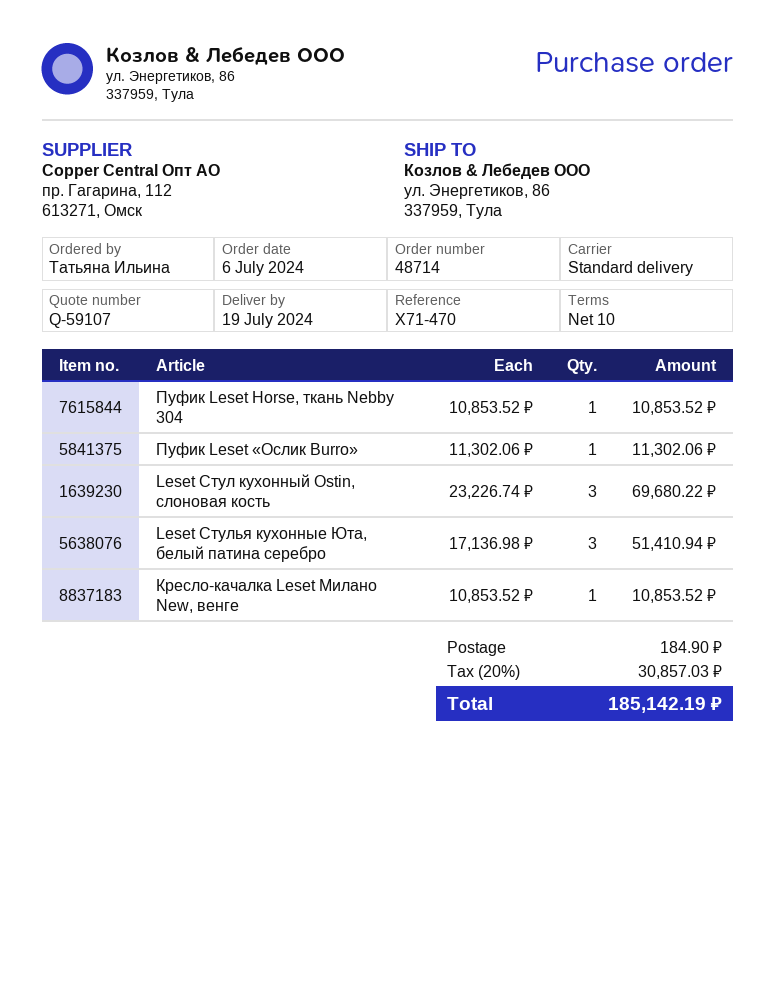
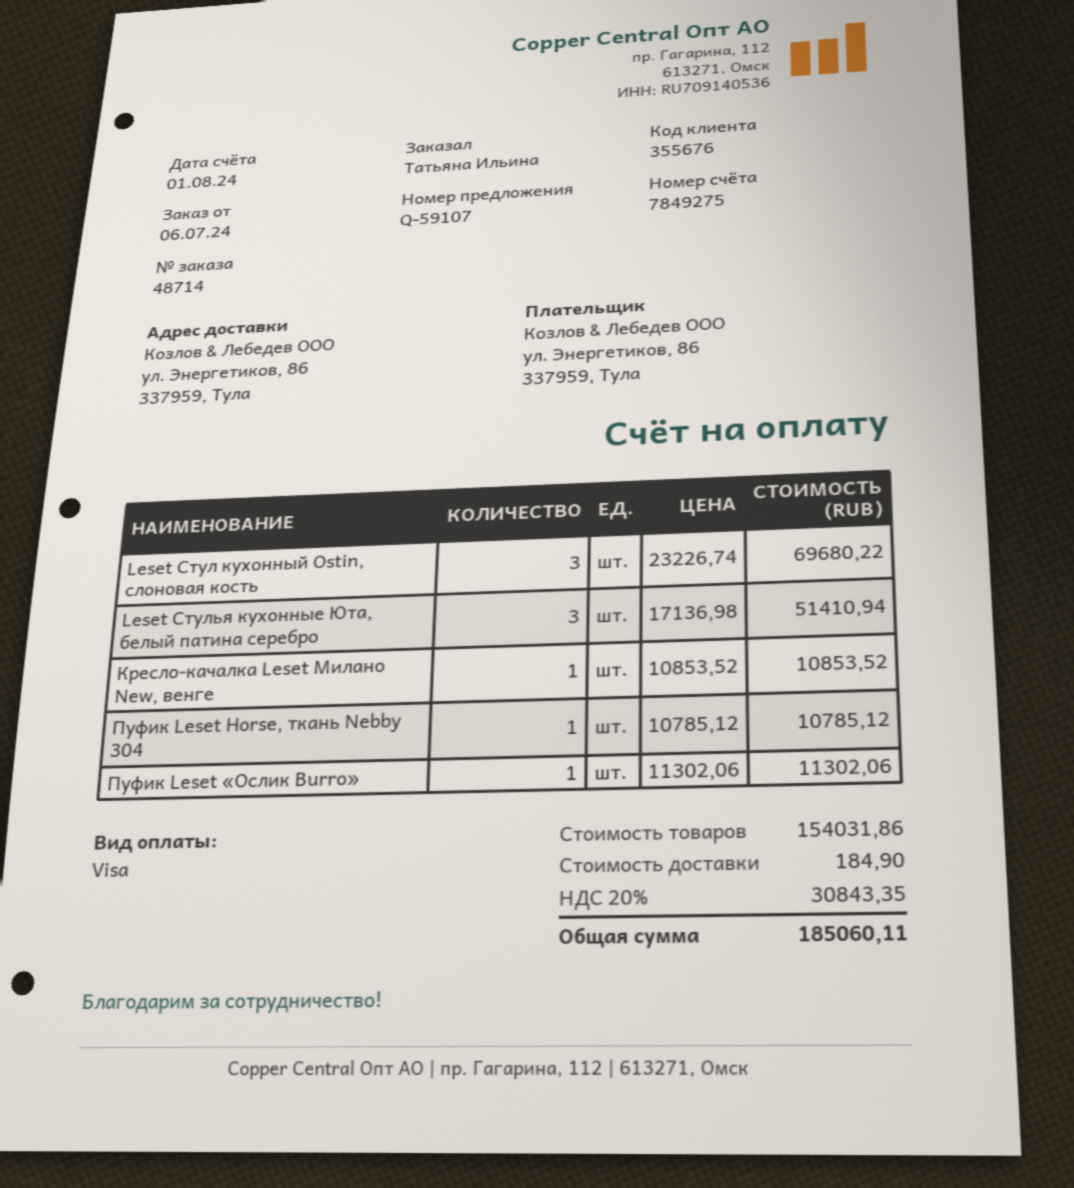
Пуфик Leset Horse, ткань Nebby 304: 1 x 10853.52 = 10853.52 -> 1 x 10785.12 = 10785.12
tax: 20% = 30857.03 -> 20% = 30843.35
total: 185142.19 -> 185060.11

